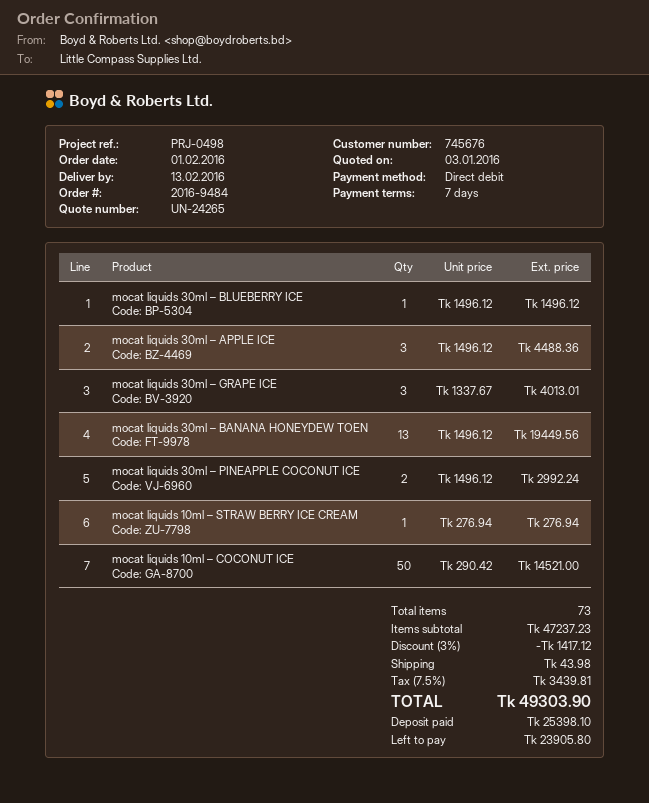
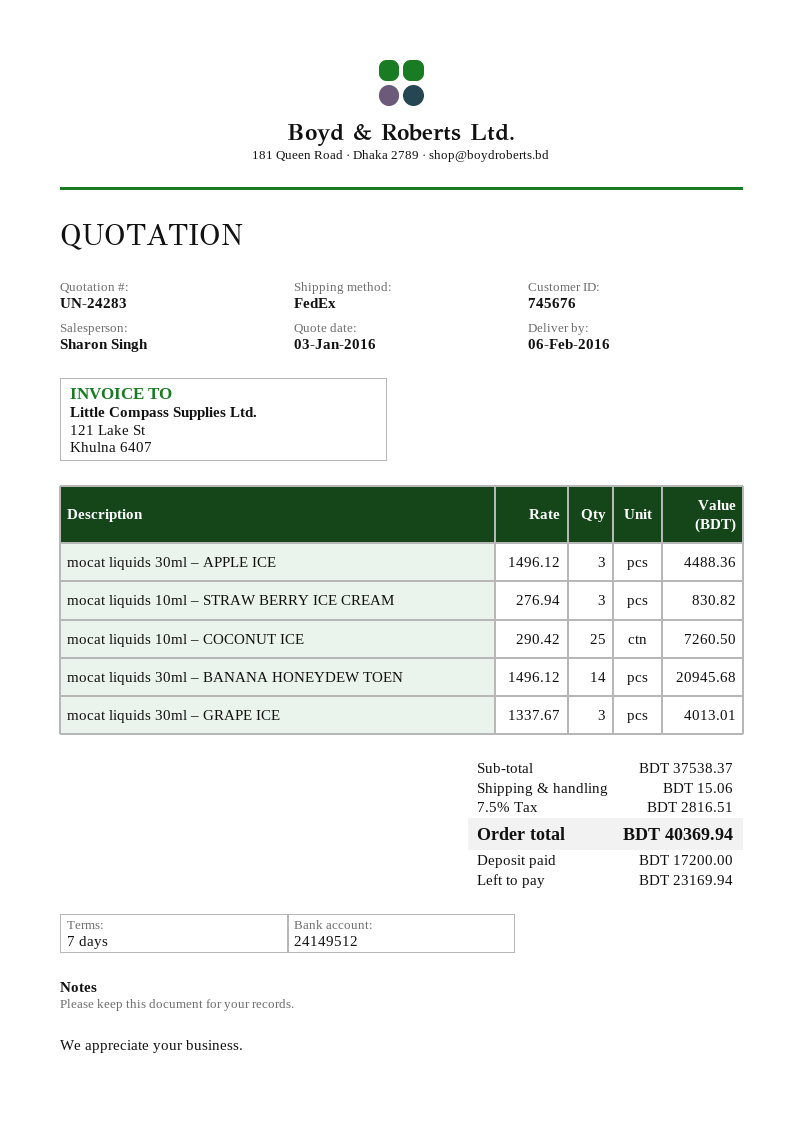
quote number: UN-24265 -> UN-24283
delivery date: 2016-02-13 -> 2016-02-06
mocat liquids 30ml – BLUEBERRY ICE: 1 x 1496.12 = 1496.12 -> none
mocat liquids 30ml – BANANA HONEYDEW TOEN: 13 x 1496.12 = 19449.56 -> 14 x 1496.12 = 20945.68
mocat liquids 30ml – PINEAPPLE COCONUT ICE: 2 x 1496.12 = 2992.24 -> none
mocat liquids 10ml – STRAW BERRY ICE CREAM: 1 x 276.94 = 276.94 -> 3 x 276.94 = 830.82
mocat liquids 10ml – COCONUT ICE: 50 x 290.42 = 14521.00 -> 25 x 290.42 = 7260.50
subtotal: 47237.23 -> 37538.37
discount: 3% = 1417.12 -> none
shipping: 43.98 -> 15.06
tax: 7.5% = 3439.81 -> 7.5% = 2816.51
total: 49303.90 -> 40369.94
deposit: 25398.10 -> 17200.00
balance: 23905.80 -> 23169.94

